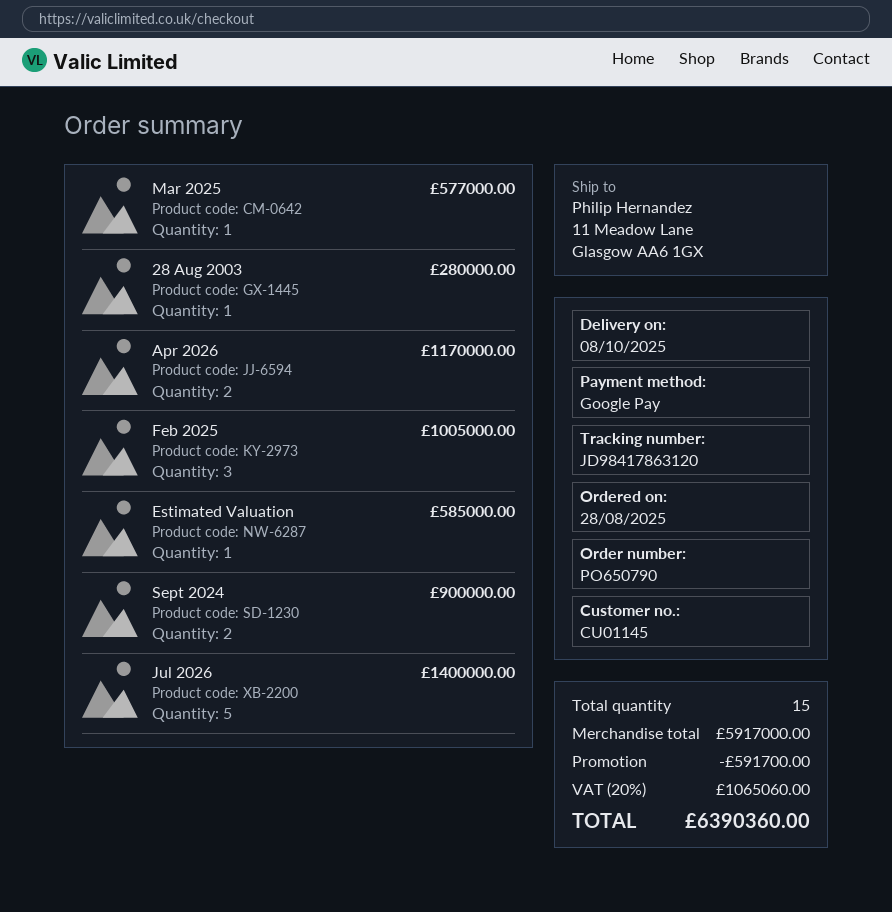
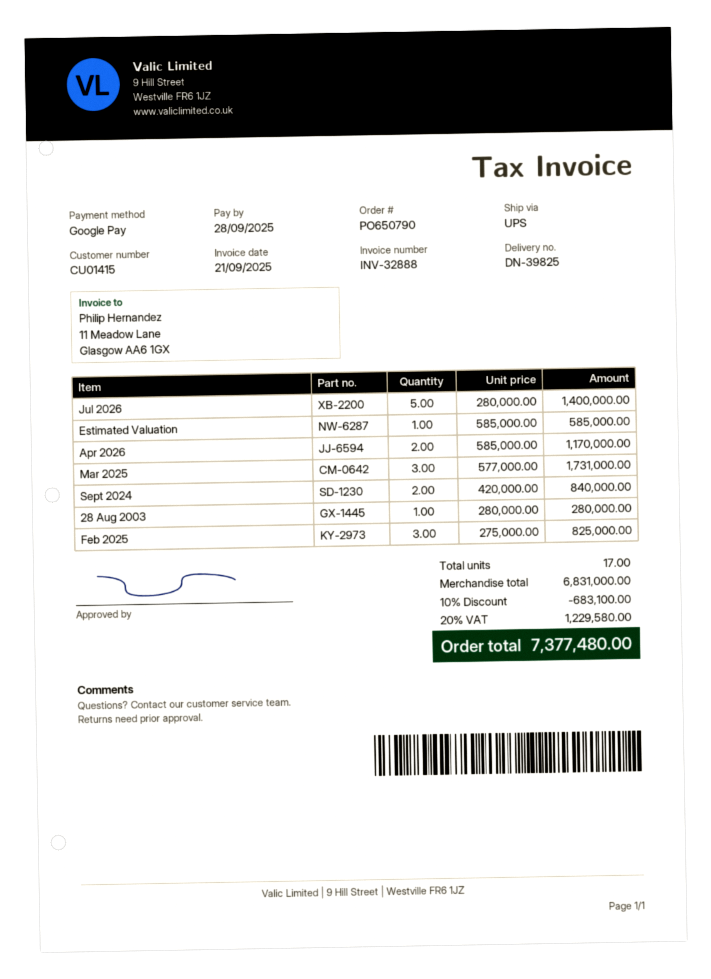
customer number: CU01145 -> CU01415
Mar 2025: 1 for 577000.00 -> 3 for 1731000.00
Feb 2025: 3 for 1005000.00 -> 3 for 825000.00
Sept 2024: 2 for 900000.00 -> 2 for 840000.00
total quantity: 15 -> 17
subtotal: 5917000.00 -> 6831000.00
discount: 591700.00 -> 683100.00
tax: 20% = 1065060.00 -> 20% = 1229580.00
total: 6390360.00 -> 7377480.00

